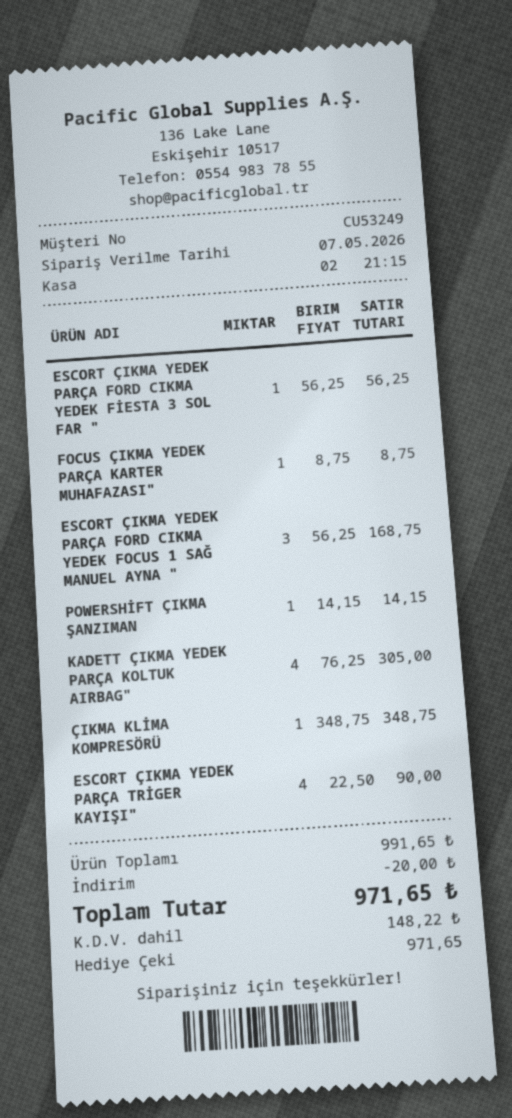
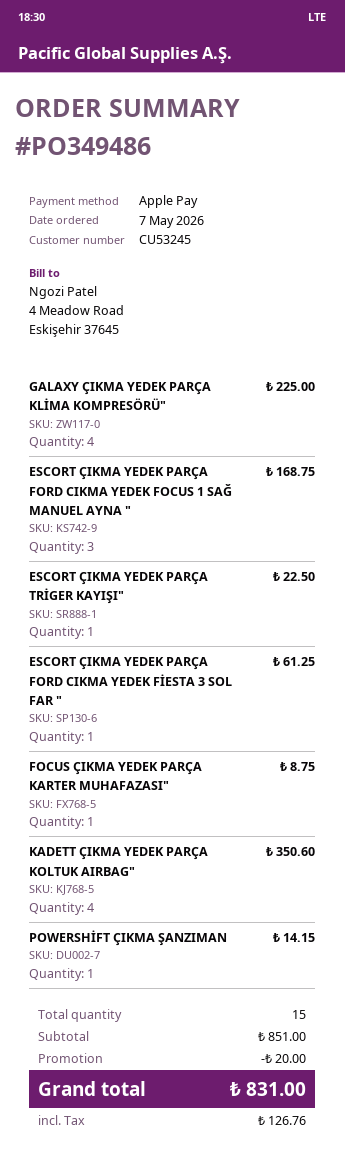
customer number: CU53249 -> CU53245
payment method: gift card -> Apple Pay
ESCORT ÇIKMA YEDEK PARÇA FORD CIKMA YEDEK FİESTA 3 SOL FAR ": 1 for 56.25 -> 1 for 61.25
KADETT ÇIKMA YEDEK PARÇA KOLTUK AIRBAG": 4 for 305.00 -> 4 for 350.60
ÇIKMA KLİMA KOMPRESÖRÜ: 1 for 348.75 -> none
ESCORT ÇIKMA YEDEK PARÇA TRİGER KAYIŞI": 4 for 90.00 -> 1 for 22.50
GALAXY ÇIKMA YEDEK PARÇA KLİMA KOMPRESÖRÜ": none -> 4 for 225.00
subtotal: 991.65 -> 851.00
tax: 148.22 -> 126.76
total: 971.65 -> 831.00

